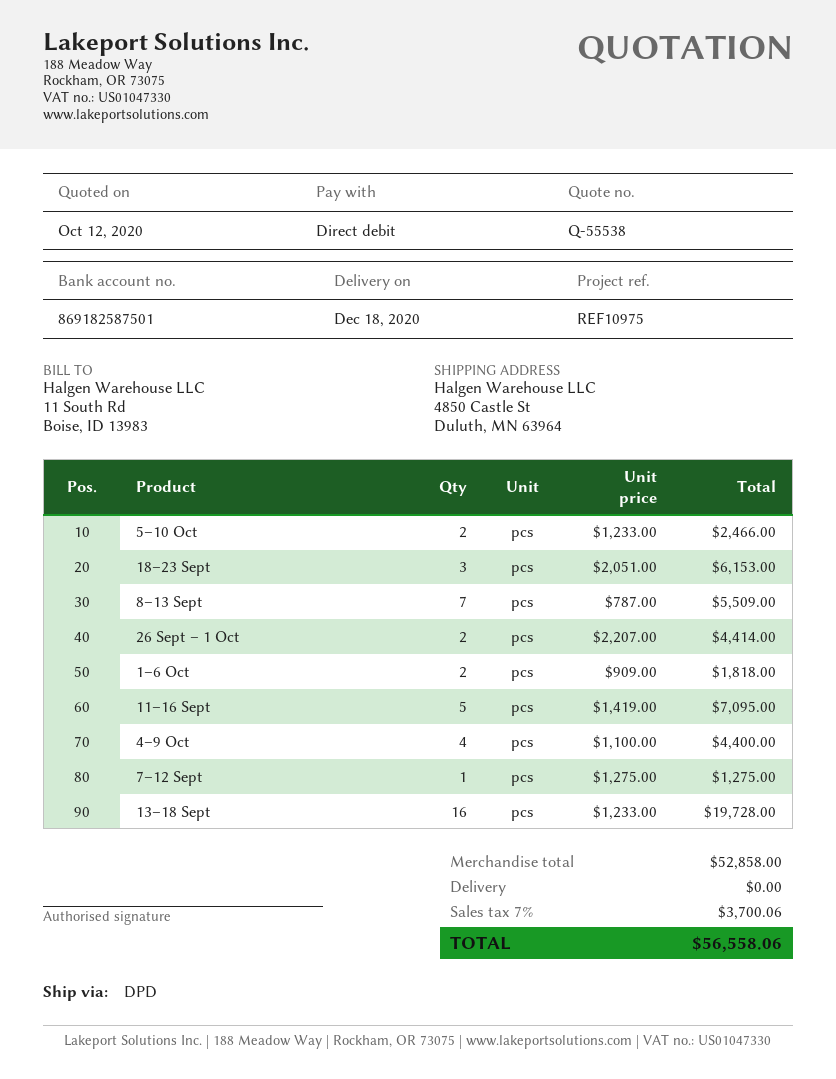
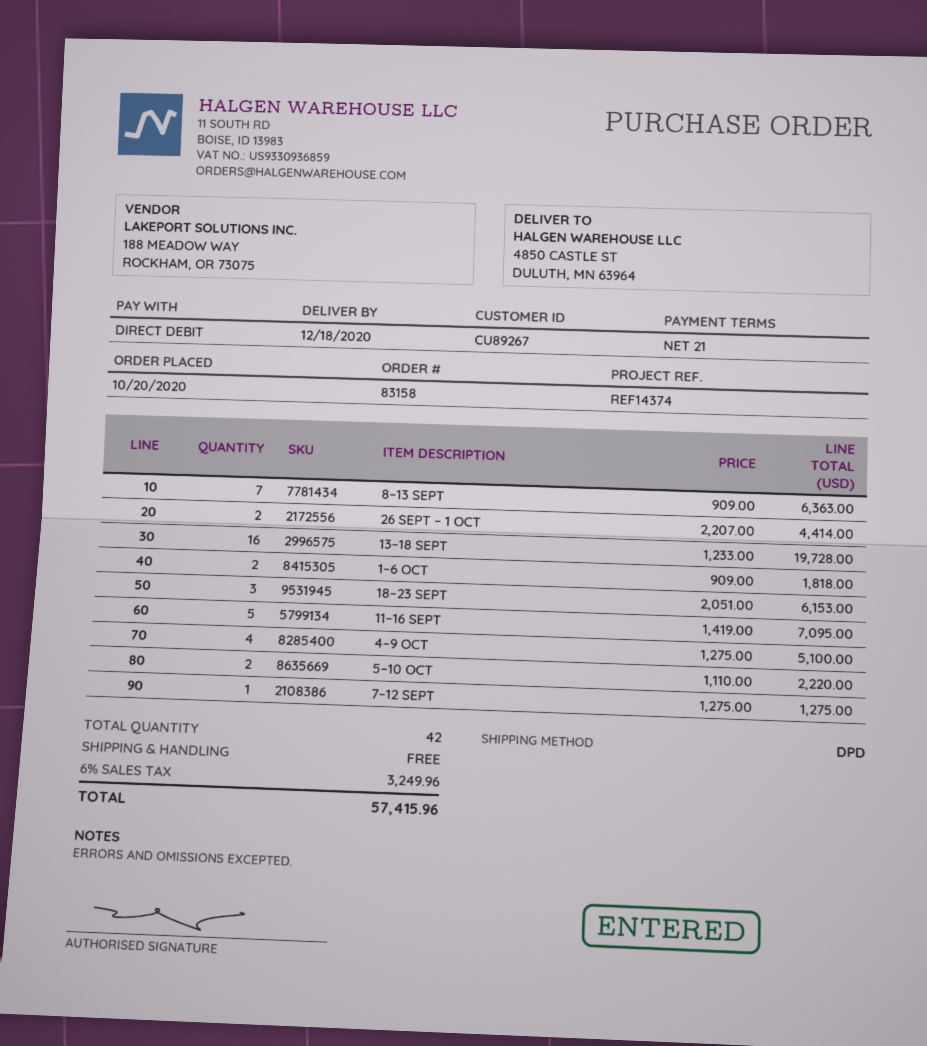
reference: REF10975 -> REF14374
5–10 Oct: 2 x 1233.00 = 2466.00 -> 2 x 1110.00 = 2220.00
8–13 Sept: 7 x 787.00 = 5509.00 -> 7 x 909.00 = 6363.00
4–9 Oct: 4 x 1100.00 = 4400.00 -> 4 x 1275.00 = 5100.00
tax: 7% = 3700.06 -> 6% = 3249.96
total: 56558.06 -> 57415.96

